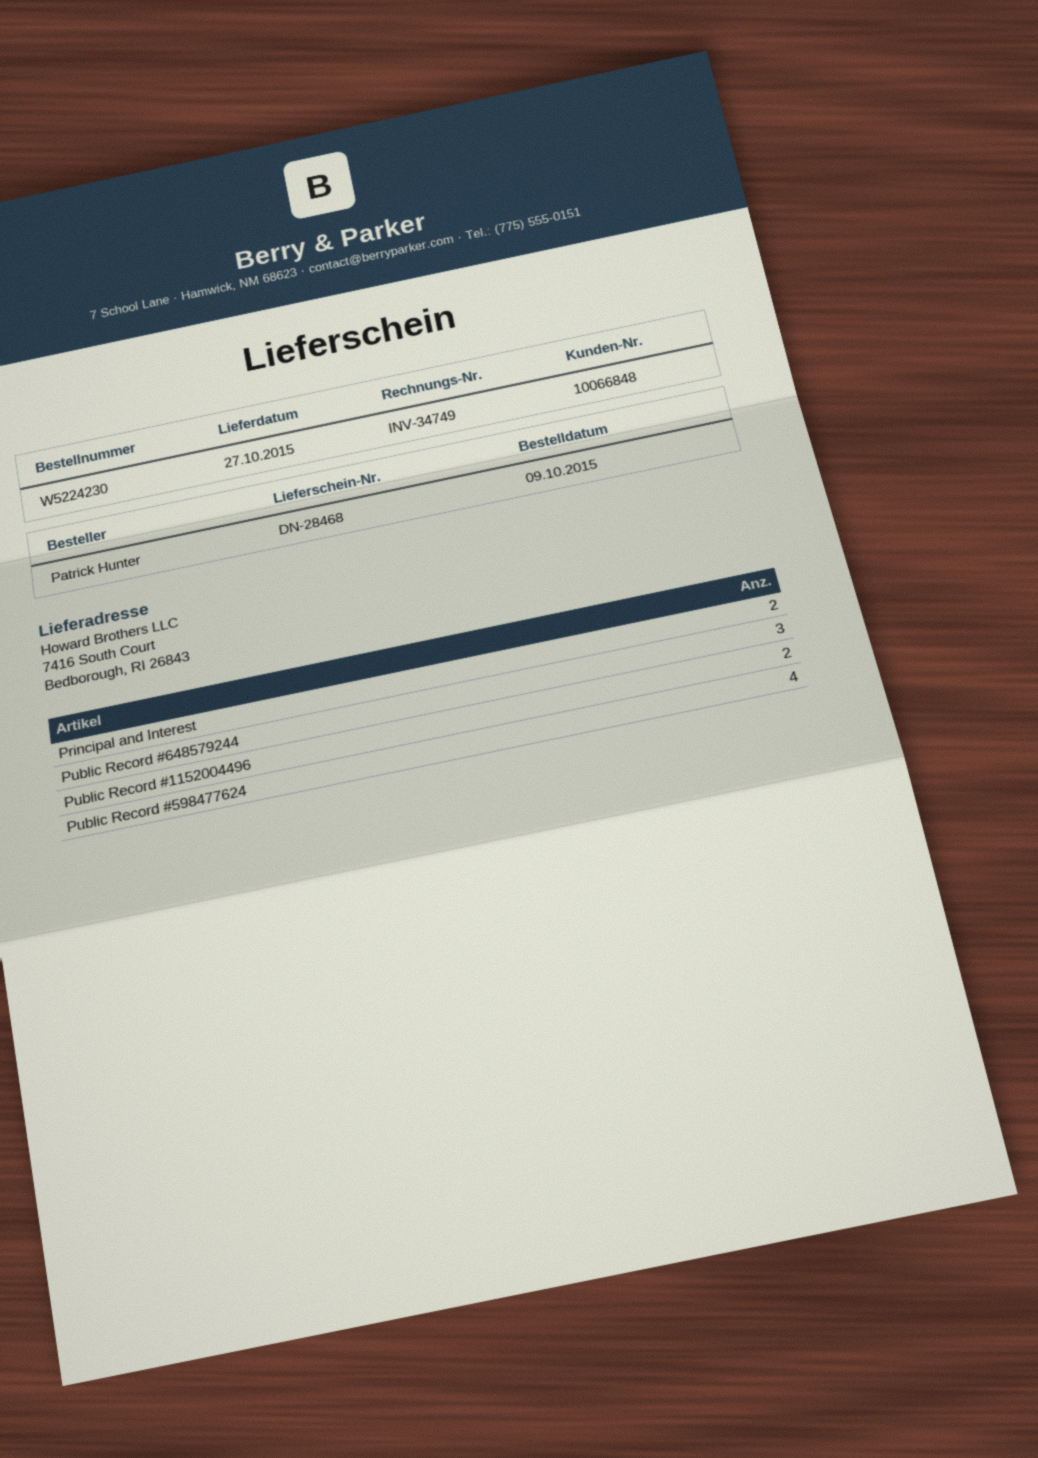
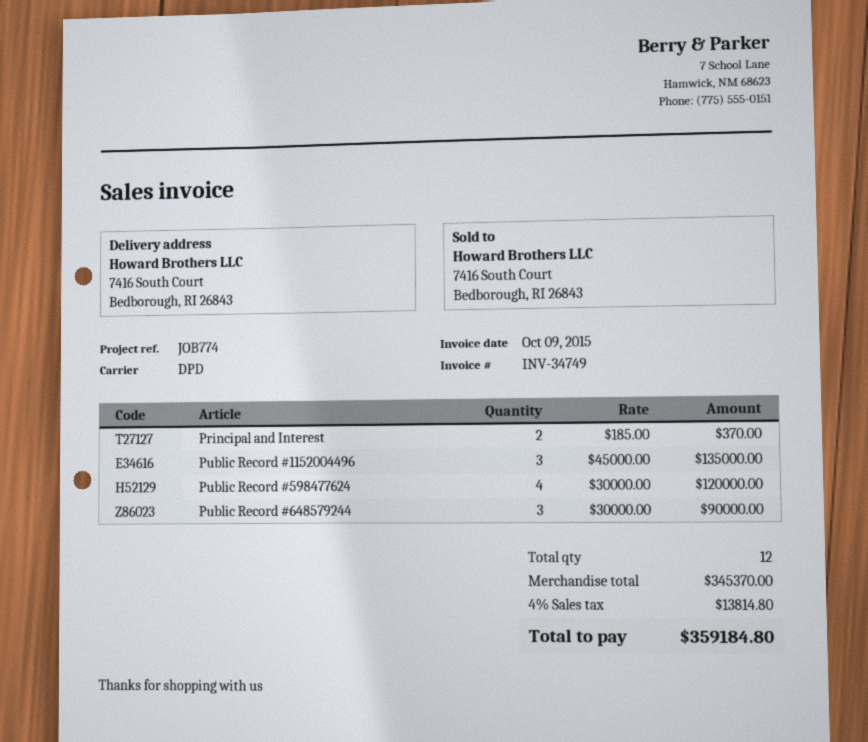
Public Record #1152004496: 2 -> 3

